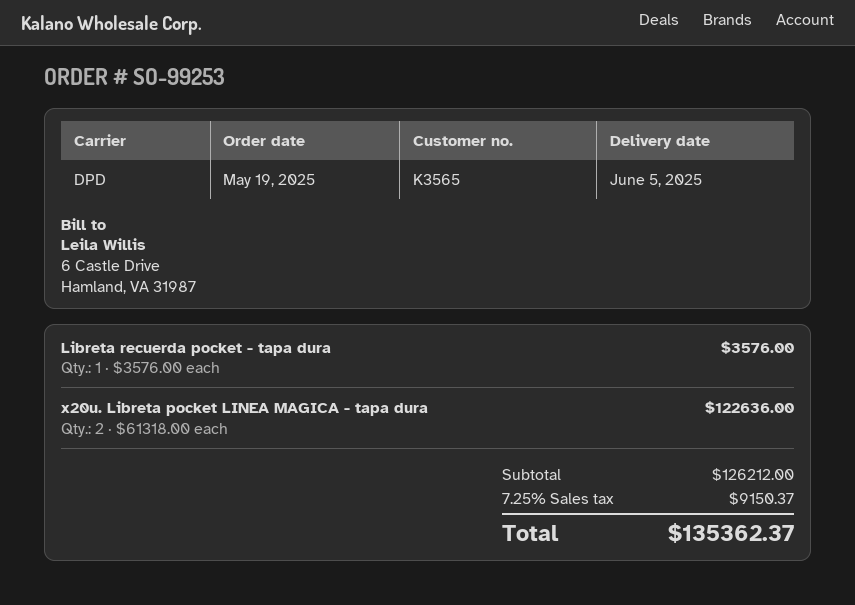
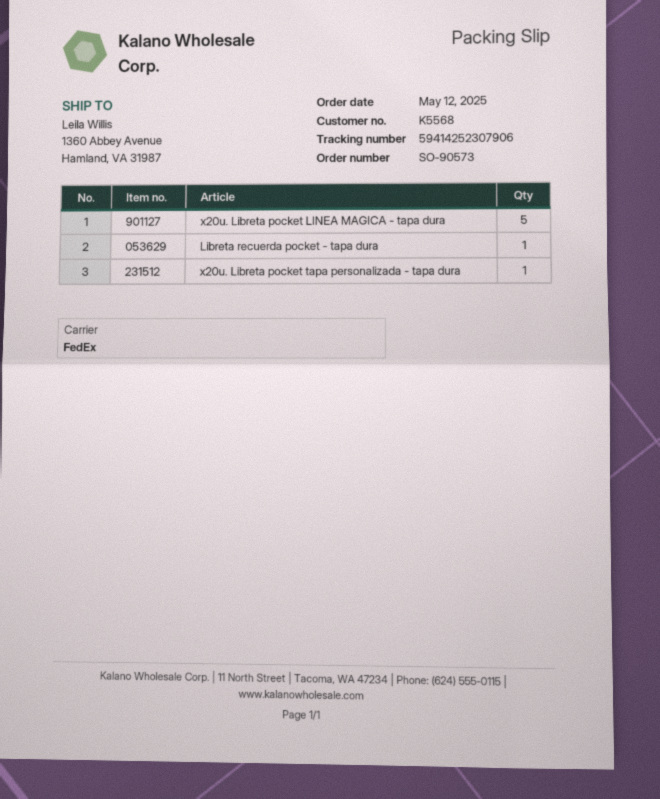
order number: SO-99253 -> SO-90573
order date: 2025-05-19 -> 2025-05-12
customer number: K3565 -> K5568
shipping method: DPD -> FedEx
x20u. Libreta pocket LINEA MAGICA - tapa dura: 2 -> 5
x20u. Libreta pocket tapa personalizada - tapa dura: none -> 1

